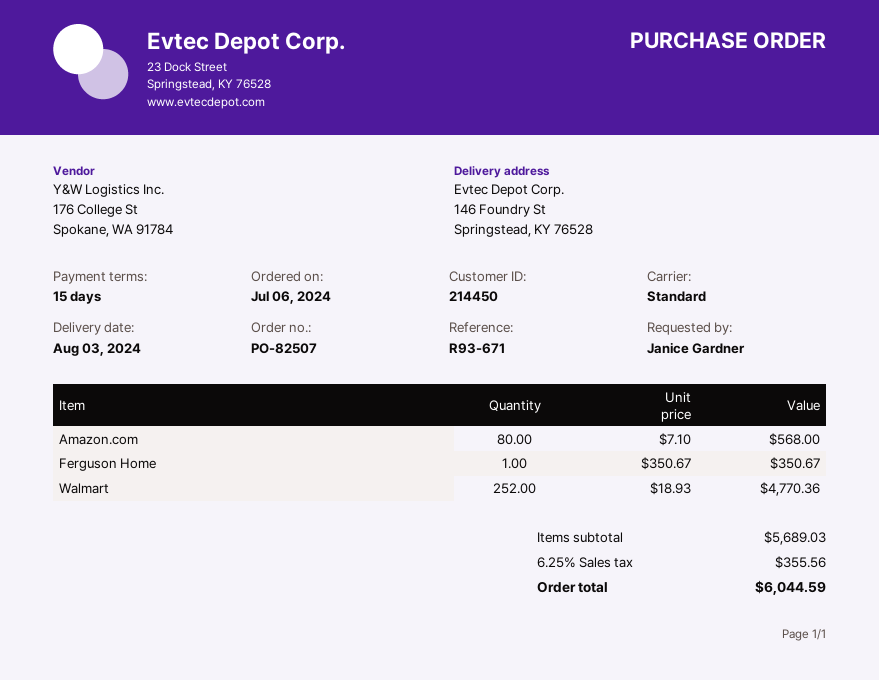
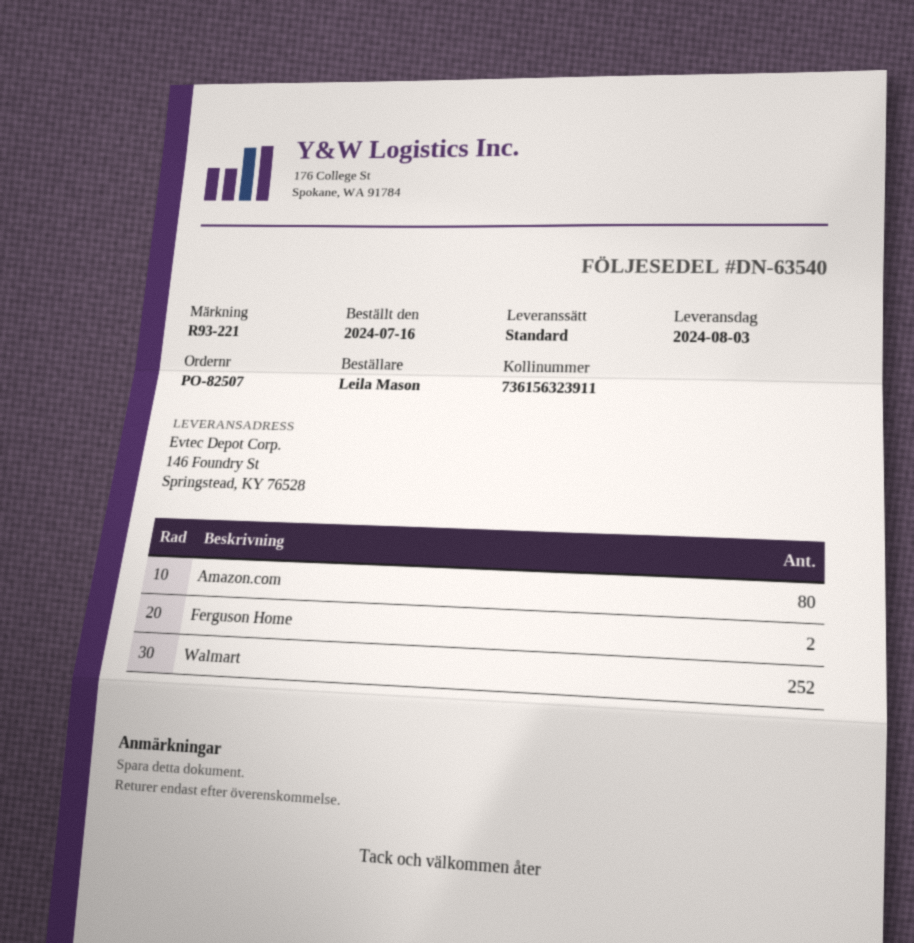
order date: 2024-07-06 -> 2024-07-16
reference: R93-671 -> R93-221
ordered by: Janice Gardner -> Leila Mason
Ferguson Home: 1 -> 2

